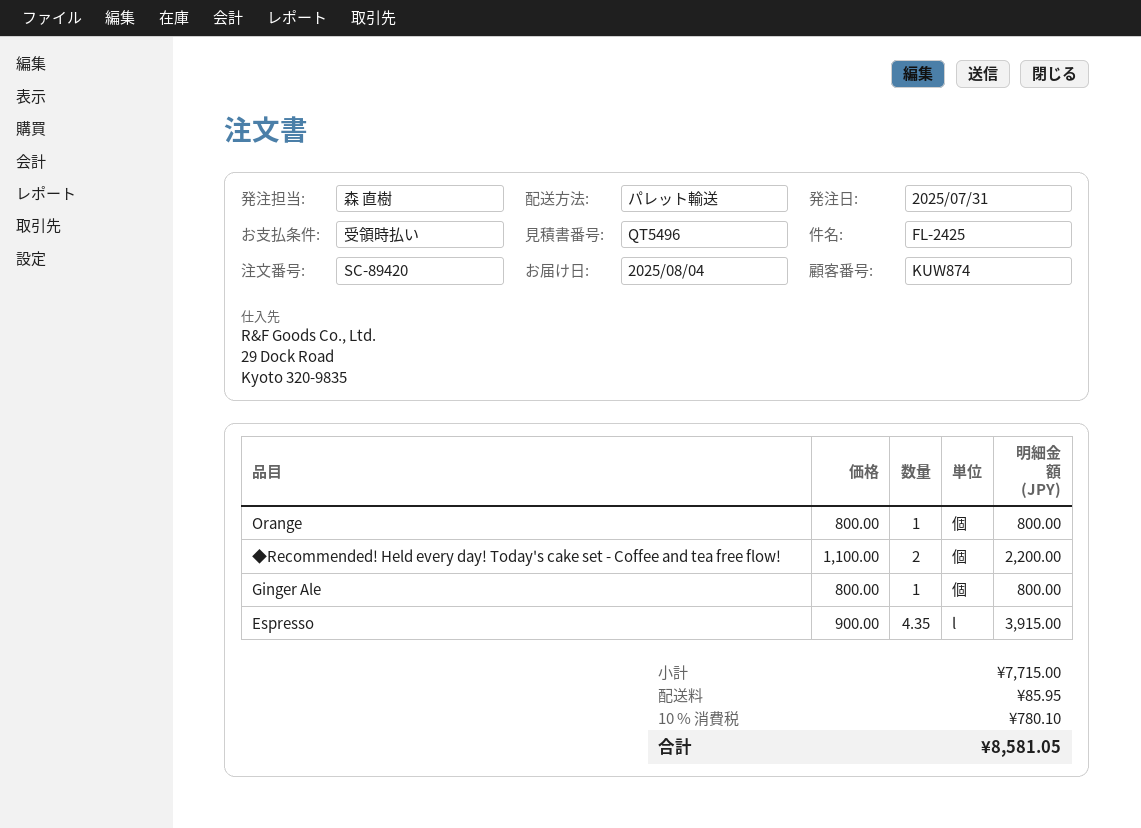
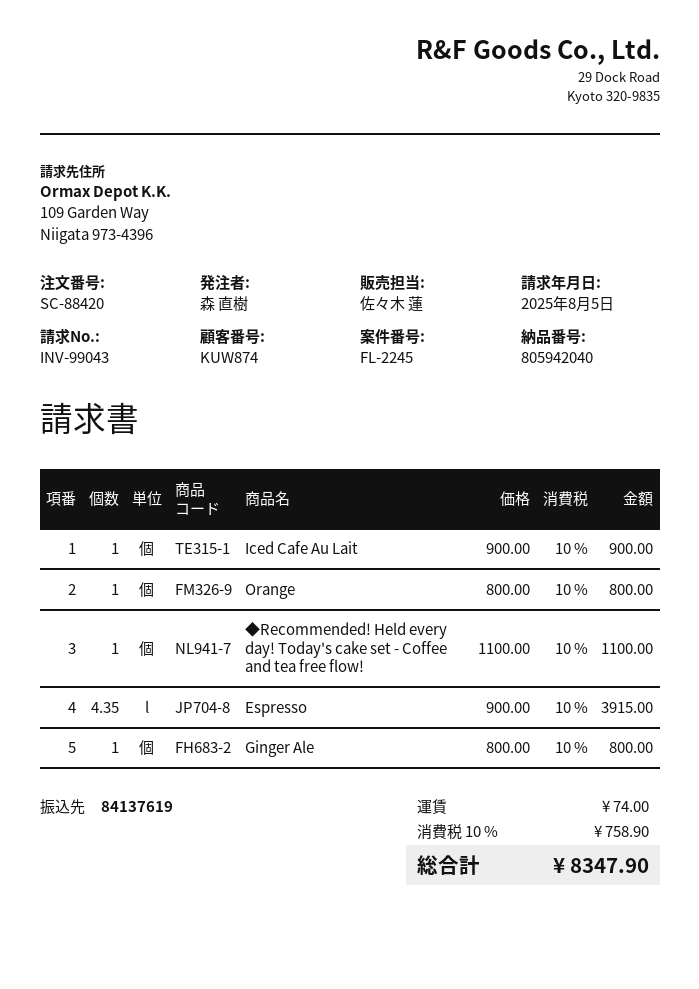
order number: SC-89420 -> SC-88420
reference: FL-2425 -> FL-2245
◆Recommended! Held every day! Today's cake set - Coffee and tea free flow!: 2 x 1100.00 = 2200.00 -> 1 x 1100.00 = 1100.00
Iced Cafe Au Lait: none -> 1 x 900.00 = 900.00
shipping: 85.95 -> 74.00
tax: 10% = 780.10 -> 10% = 758.90
total: 8581.05 -> 8347.90

